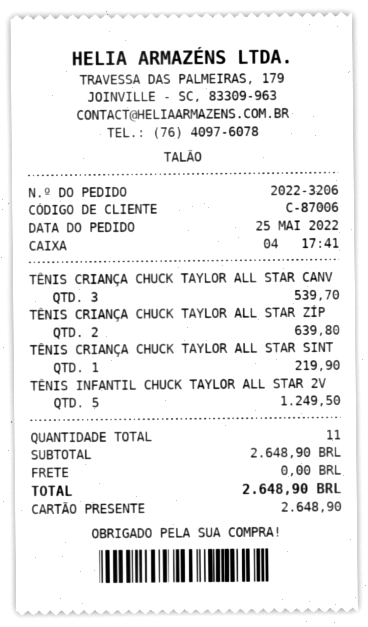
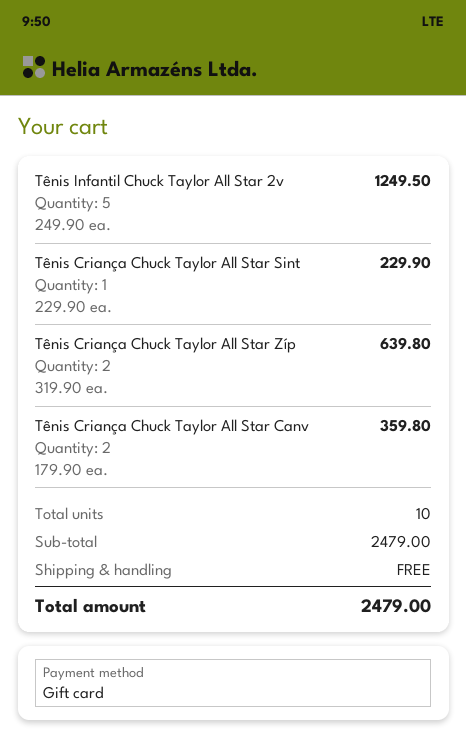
TÊNIS CRIANÇA CHUCK TAYLOR ALL STAR CANV: 3 for 539.70 -> 2 for 359.80
TÊNIS CRIANÇA CHUCK TAYLOR ALL STAR SINT: 1 for 219.90 -> 1 for 229.90
total quantity: 11 -> 10
subtotal: 2648.90 -> 2479.00
total: 2648.90 -> 2479.00

